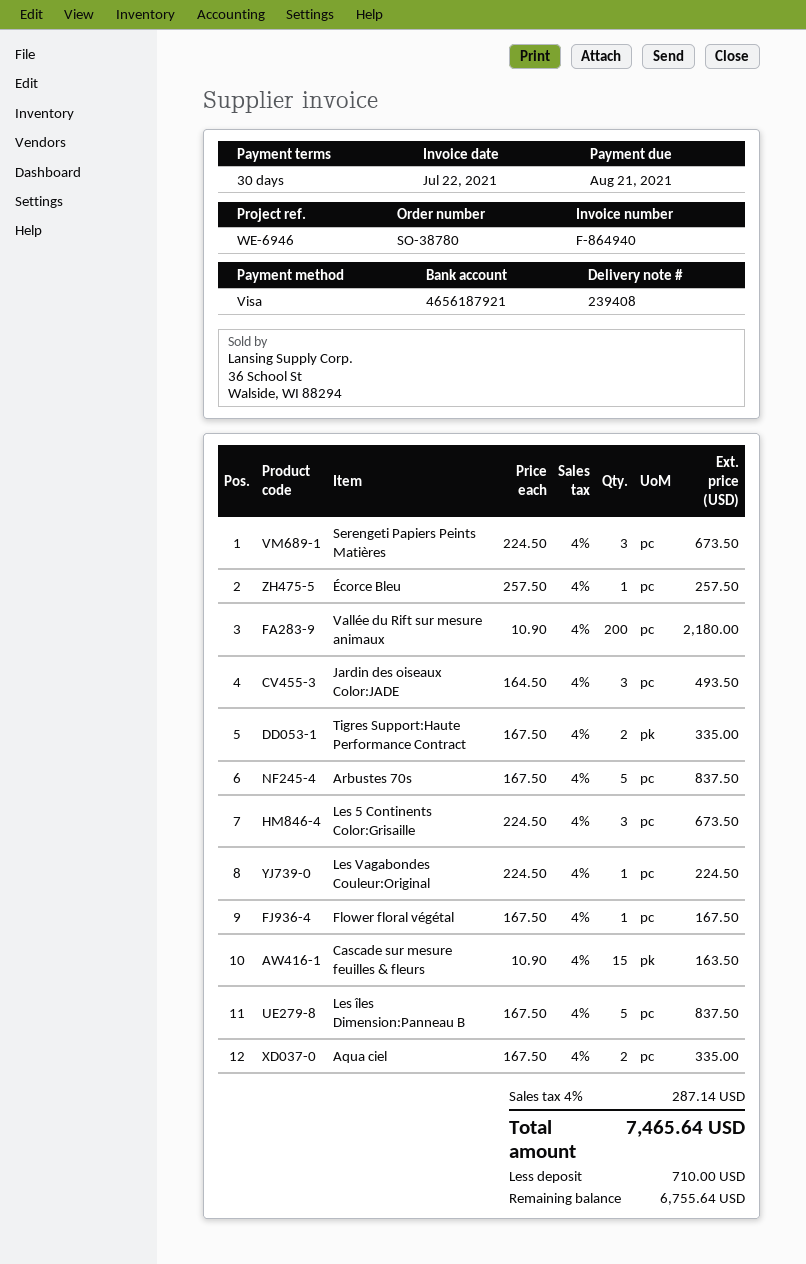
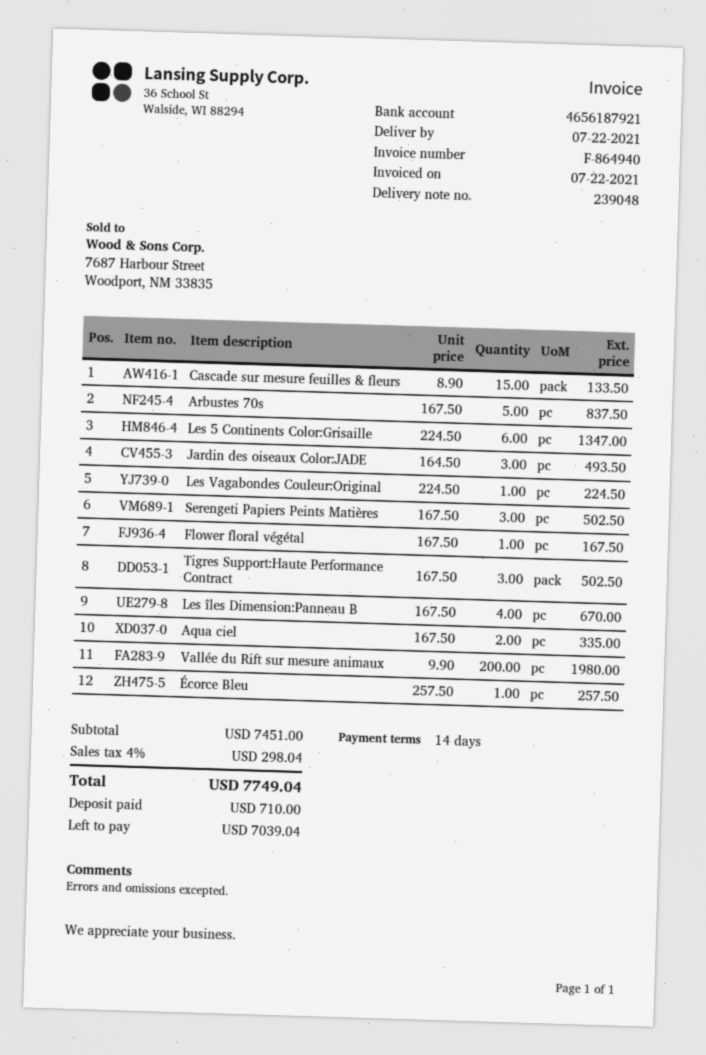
delivery note number: 239408 -> 239048
payment terms: 30 days -> 14 days
Serengeti Papiers Peints Matières: 3 x 224.50 = 673.50 -> 3 x 167.50 = 502.50
Vallée du Rift sur mesure animaux: 200 x 10.90 = 2180.00 -> 200 x 9.90 = 1980.00
Tigres Support:Haute Performance Contract: 2 x 167.50 = 335.00 -> 3 x 167.50 = 502.50
Les 5 Continents Color:Grisaille: 3 x 224.50 = 673.50 -> 6 x 224.50 = 1347.00
Cascade sur mesure feuilles & fleurs: 15 x 10.90 = 163.50 -> 15 x 8.90 = 133.50
Les îles Dimension:Panneau B: 5 x 167.50 = 837.50 -> 4 x 167.50 = 670.00
tax: 4% = 287.14 -> 4% = 298.04
total: 7465.64 -> 7749.04
balance: 6755.64 -> 7039.04

